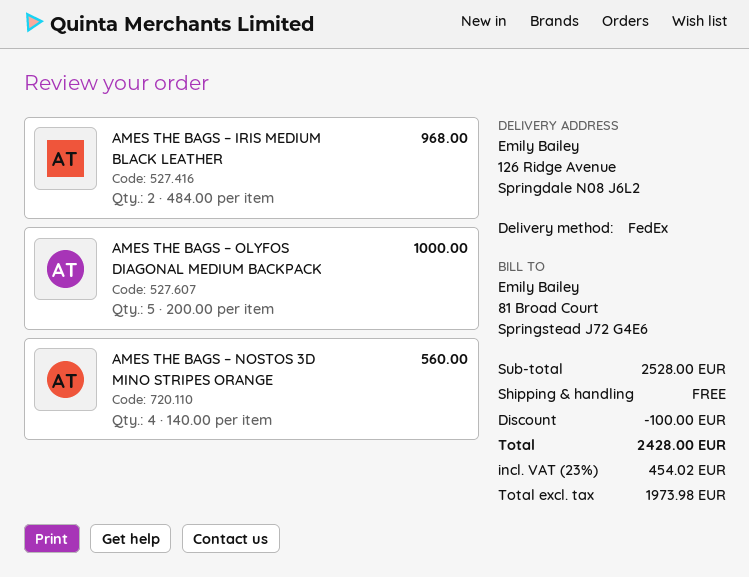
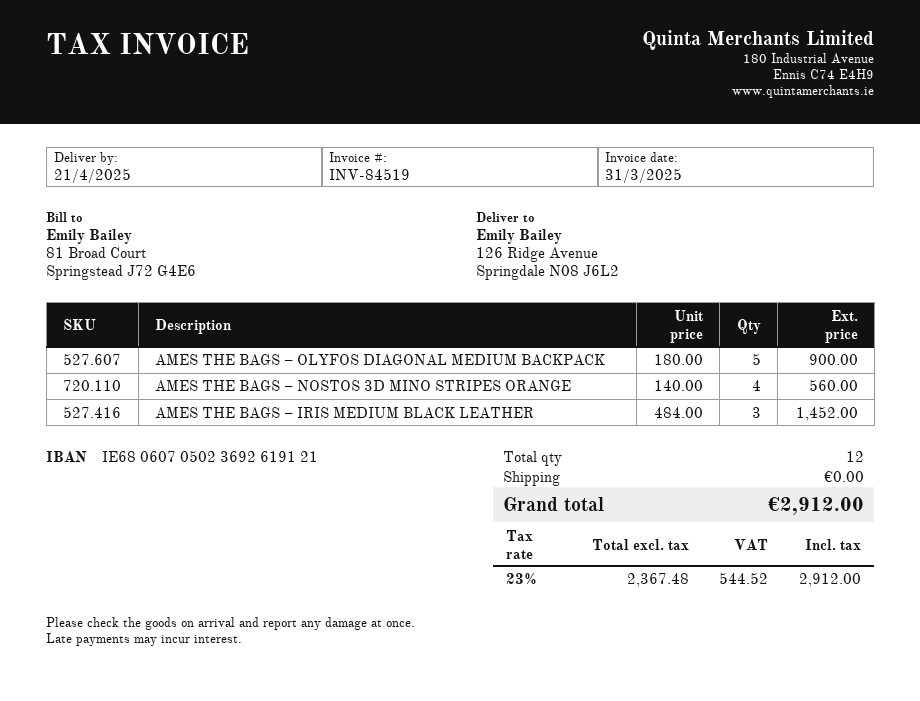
AMES THE BAGS – IRIS MEDIUM BLACK LEATHER: 2 x 484.00 = 968.00 -> 3 x 484.00 = 1452.00
AMES THE BAGS – OLYFOS DIAGONAL MEDIUM BACKPACK: 5 x 200.00 = 1000.00 -> 5 x 180.00 = 900.00
discount: 100.00 -> none
net: 1973.98 -> 2367.48
tax: 23% = 454.02 -> 23% = 544.52
total: 2428.00 -> 2912.00

